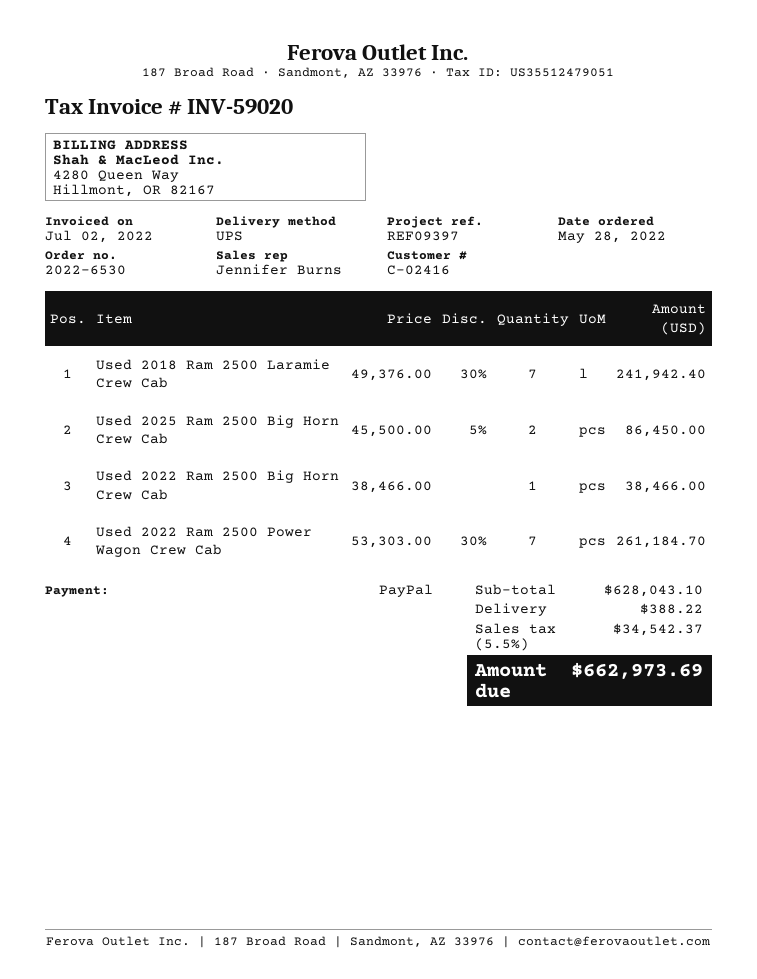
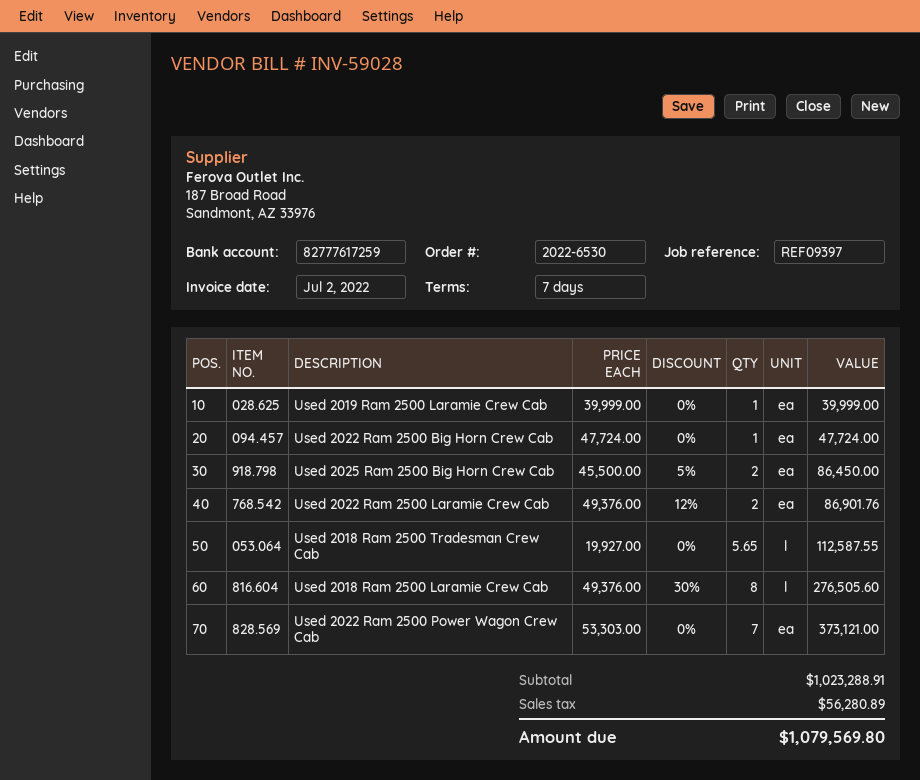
invoice number: INV-59020 -> INV-59028
Used 2018 Ram 2500 Laramie Crew Cab: 7 x 49376.00 - 30% = 241942.40 -> 8 x 49376.00 - 30% = 276505.60
Used 2022 Ram 2500 Big Horn Crew Cab: 1 x 38466.00 = 38466.00 -> 1 x 47724.00 = 47724.00
Used 2022 Ram 2500 Power Wagon Crew Cab: 7 x 53303.00 - 30% = 261184.70 -> 7 x 53303.00 = 373121.00
Used 2019 Ram 2500 Laramie Crew Cab: none -> 1 x 39999.00 = 39999.00
Used 2022 Ram 2500 Laramie Crew Cab: none -> 2 x 49376.00 - 12% = 86901.76
Used 2018 Ram 2500 Tradesman Crew Cab: none -> 5.65 x 19927.00 = 112587.55
subtotal: 628043.10 -> 1023288.91
shipping: 388.22 -> none
tax: 34542.37 -> 56280.89
total: 662973.69 -> 1079569.80

